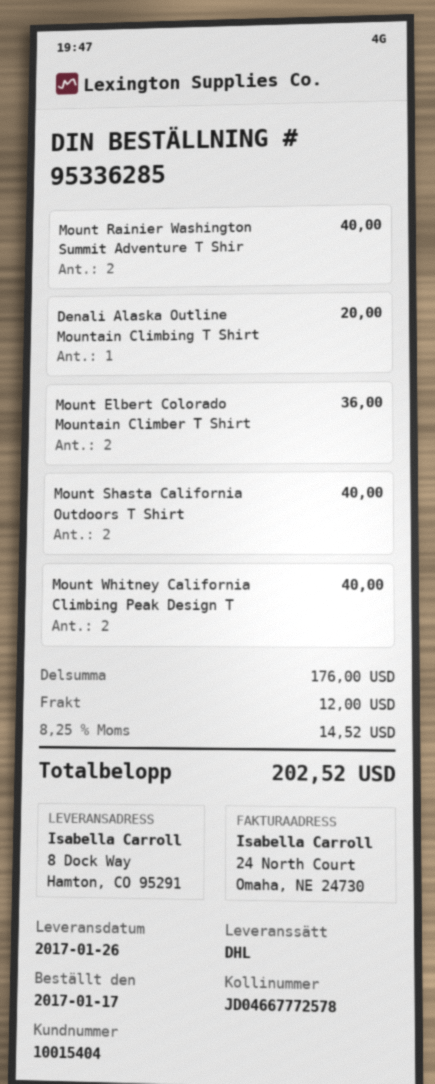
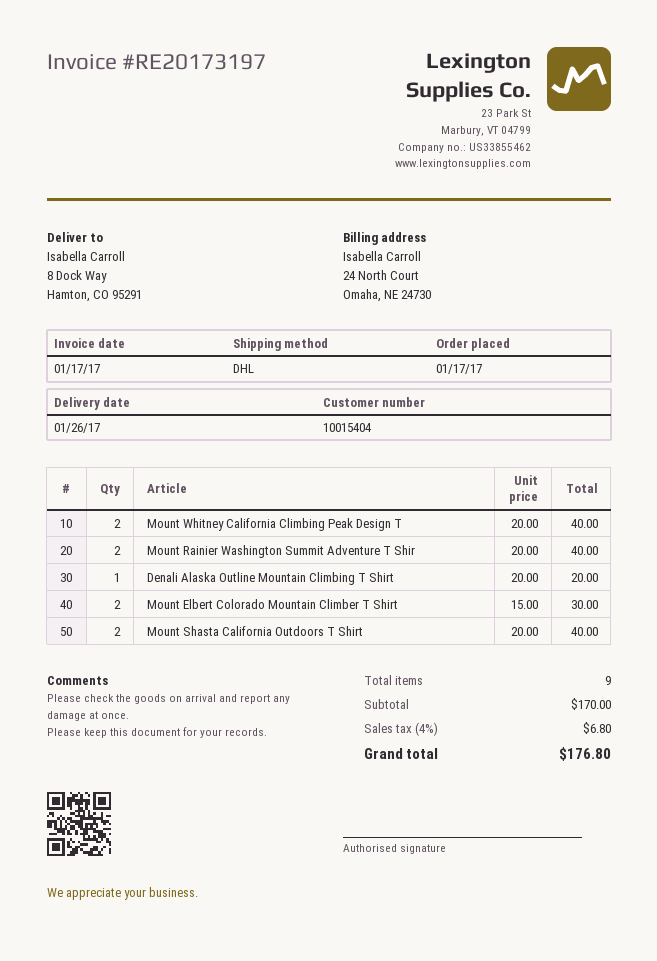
Mount Elbert Colorado Mountain Climber T Shirt: 2 for 36.00 -> 2 for 30.00
subtotal: 176.00 -> 170.00
shipping: 12.00 -> none
tax: 8.25% = 14.52 -> 4% = 6.80
total: 202.52 -> 176.80

